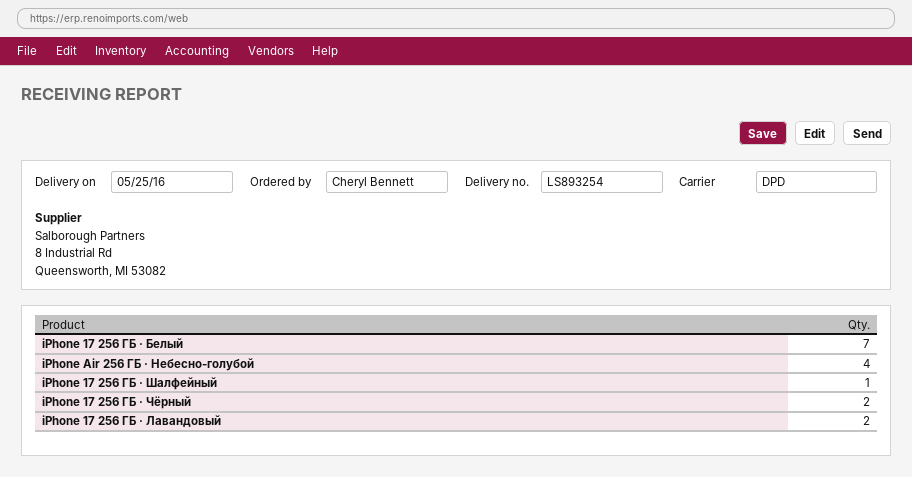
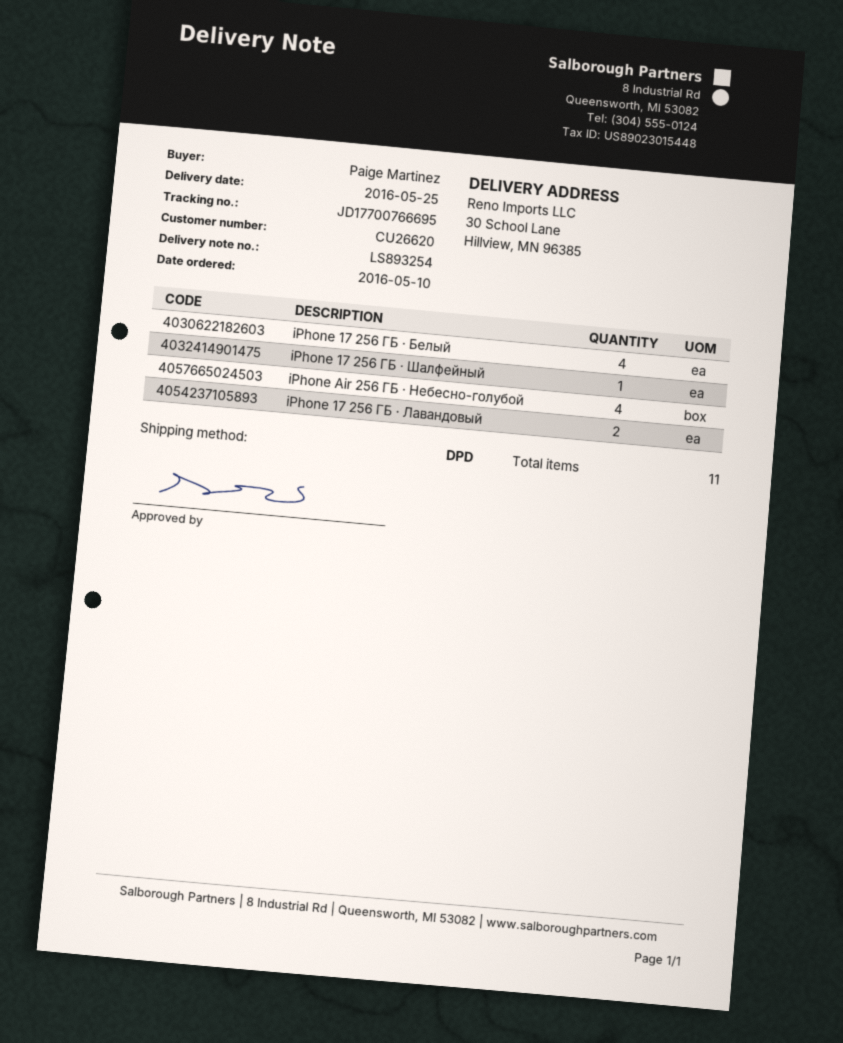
ordered by: Cheryl Bennett -> Paige Martinez
iPhone 17 256 ГБ · Белый: 7 -> 4
iPhone 17 256 ГБ · Чёрный: 2 -> none

